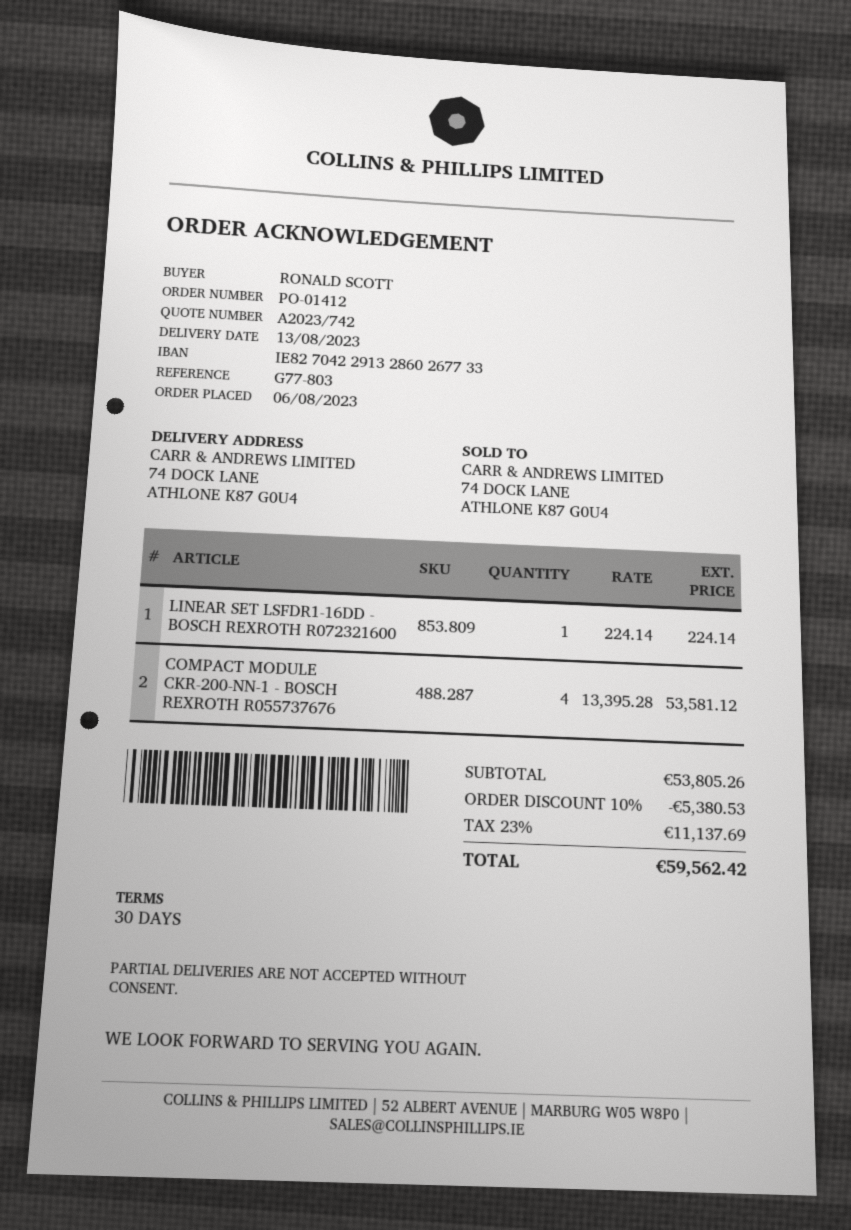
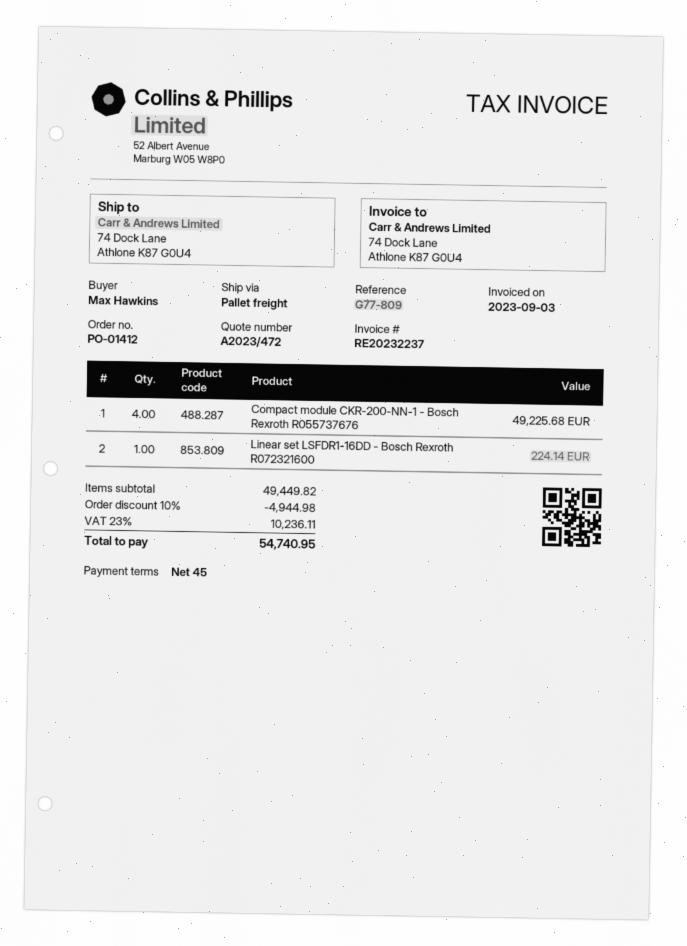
quote number: A2023/742 -> A2023/472
payment terms: 30 days -> 45 days
reference: G77-803 -> G77-809
ordered by: RONALD SCOTT -> Max Hawkins
COMPACT MODULE CKR-200-NN-1 - BOSCH REXROTH R055737676: 4 for 53581.12 -> 4 for 49225.68
subtotal: 53805.26 -> 49449.82
discount: 10% = 5380.53 -> 10% = 4944.98
tax: 23% = 11137.69 -> 23% = 10236.11
total: 59562.42 -> 54740.95

